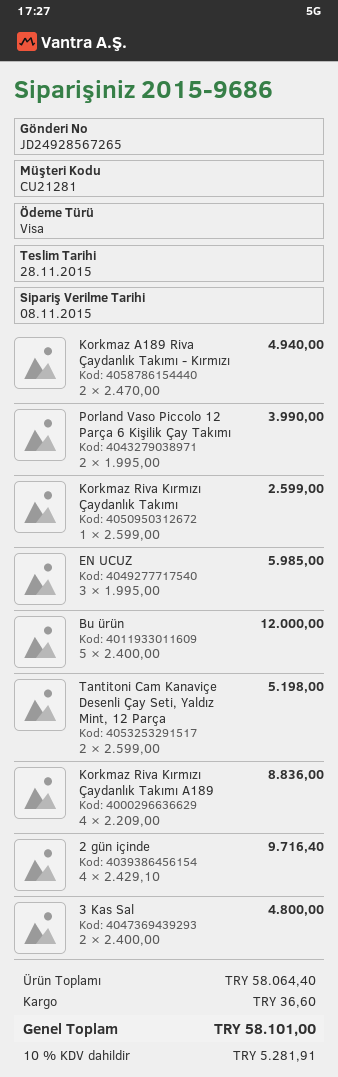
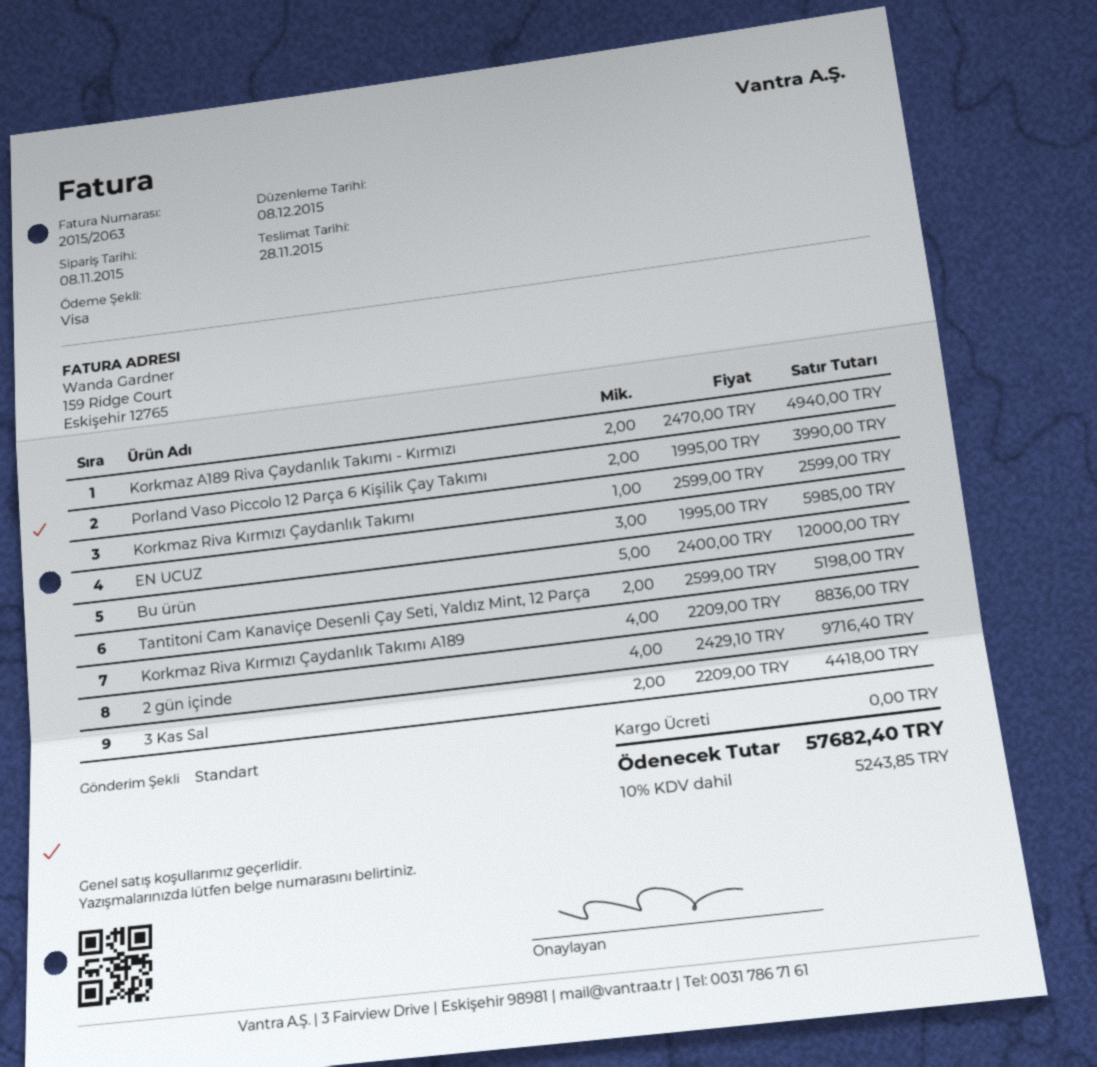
3 Kas Sal: 2 x 2400.00 = 4800.00 -> 2 x 2209.00 = 4418.00
shipping: 36.60 -> 0.00
tax: 10% = 5281.91 -> 10% = 5243.85
total: 58101.00 -> 57682.40

